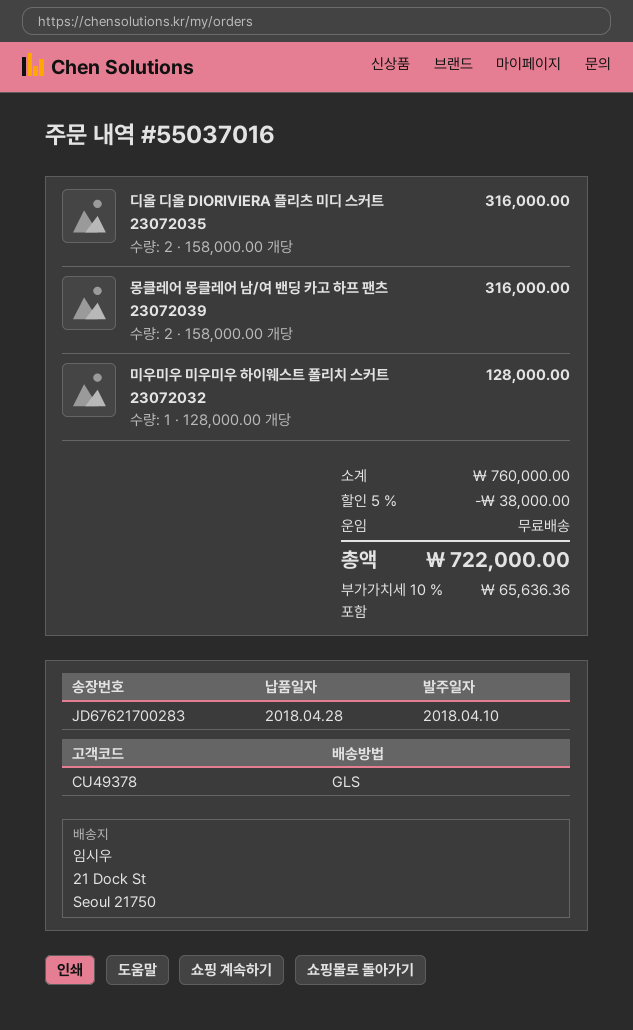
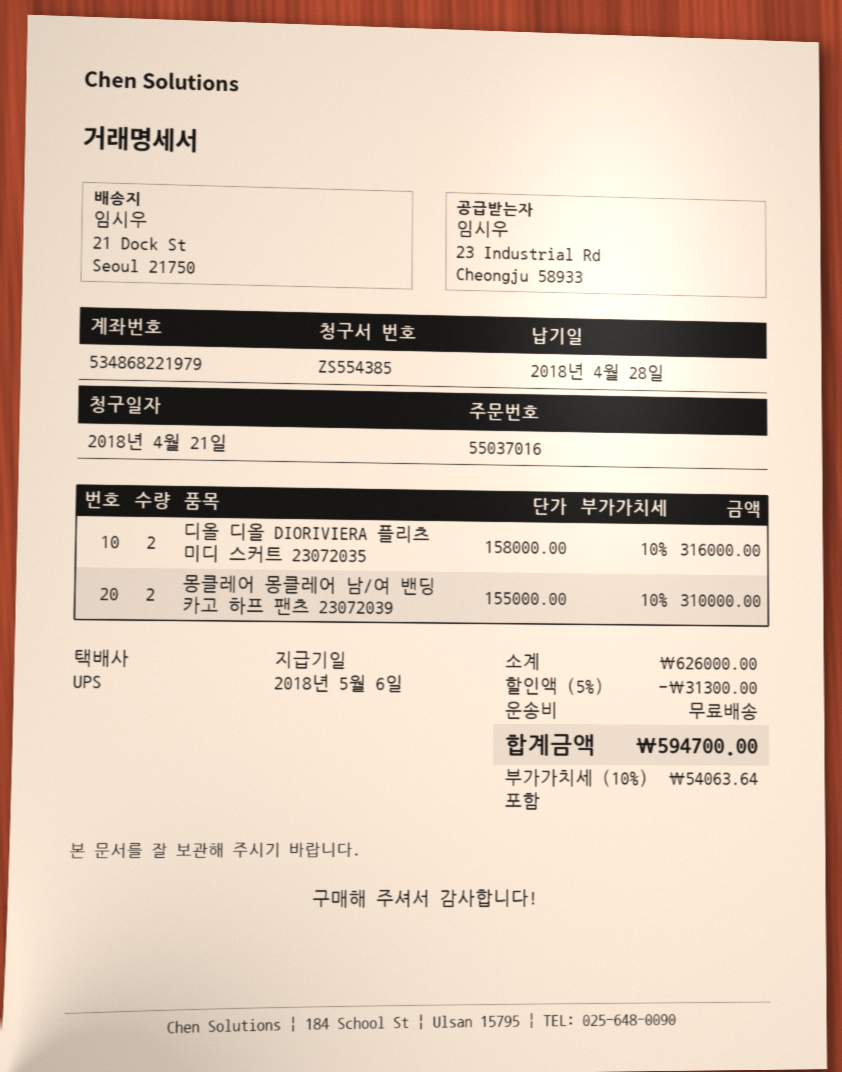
shipping method: GLS -> UPS
몽클레어 몽클레어 남/여 밴딩 카고 하프 팬츠 23072039: 2 x 158000.00 = 316000.00 -> 2 x 155000.00 = 310000.00
미우미우 미우미우 하이웨스트 폴리치 스커트 23072032: 1 x 128000.00 = 128000.00 -> none
subtotal: 760000.00 -> 626000.00
discount: 5% = 38000.00 -> 5% = 31300.00
tax: 10% = 65636.36 -> 10% = 54063.64
total: 722000.00 -> 594700.00

